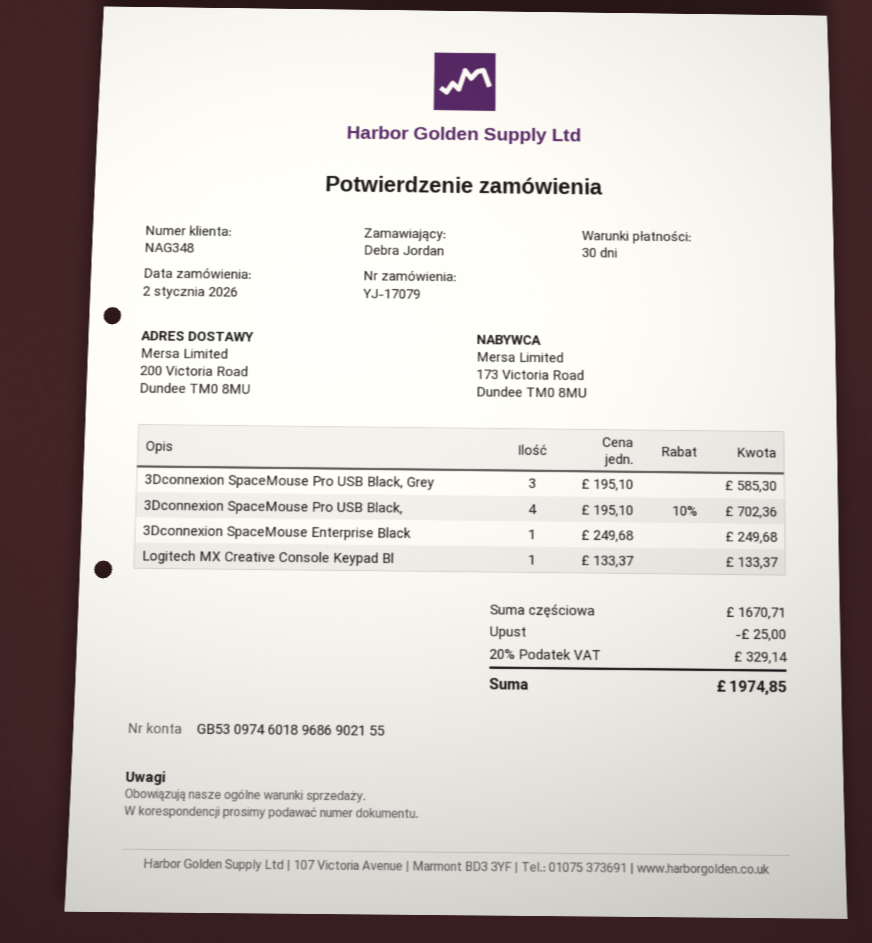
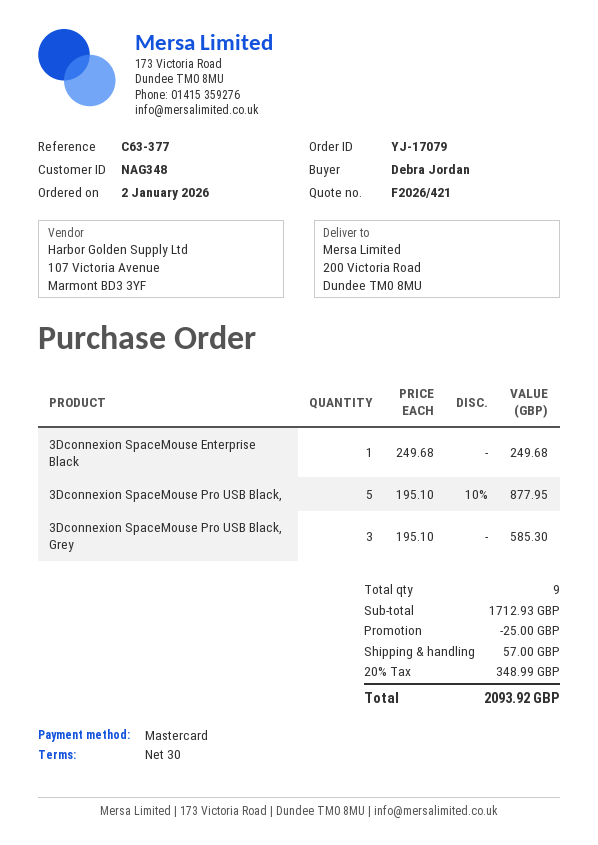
3Dconnexion SpaceMouse Pro USB Black,: 4 x 195.10 - 10% = 702.36 -> 5 x 195.10 - 10% = 877.95
Logitech MX Creative Console Keypad Bl: 1 x 133.37 = 133.37 -> none
subtotal: 1670.71 -> 1712.93
shipping: none -> 57.00
tax: 20% = 329.14 -> 20% = 348.99
total: 1974.85 -> 2093.92

